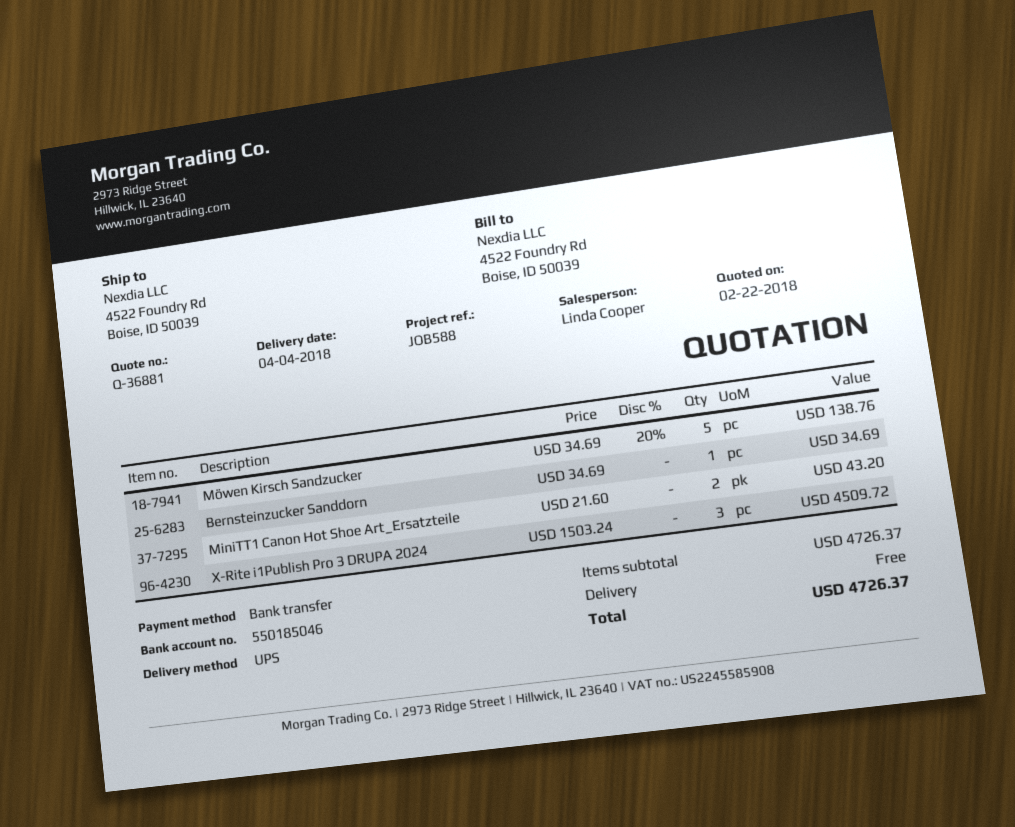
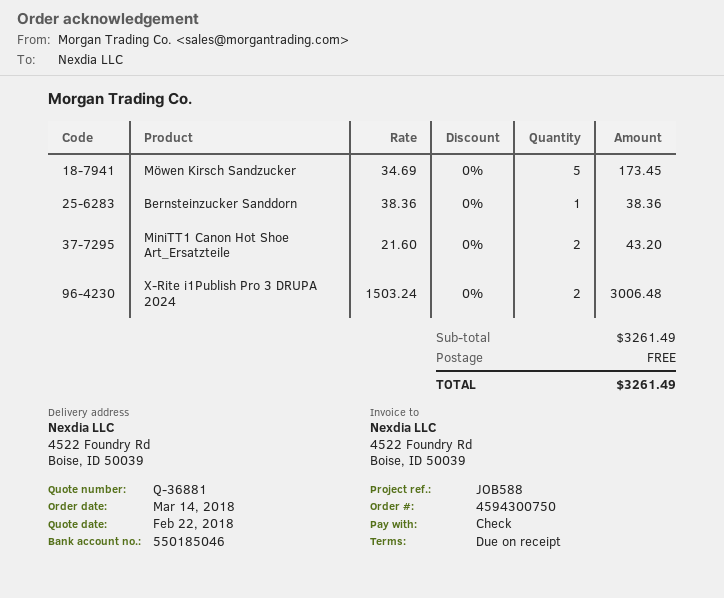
payment method: bank transfer -> cheque
Möwen Kirsch Sandzucker: 5 x 34.69 - 20% = 138.76 -> 5 x 34.69 = 173.45
Bernsteinzucker Sanddorn: 1 x 34.69 = 34.69 -> 1 x 38.36 = 38.36
X-Rite i1Publish Pro 3 DRUPA 2024: 3 x 1503.24 = 4509.72 -> 2 x 1503.24 = 3006.48
subtotal: 4726.37 -> 3261.49
total: 4726.37 -> 3261.49

